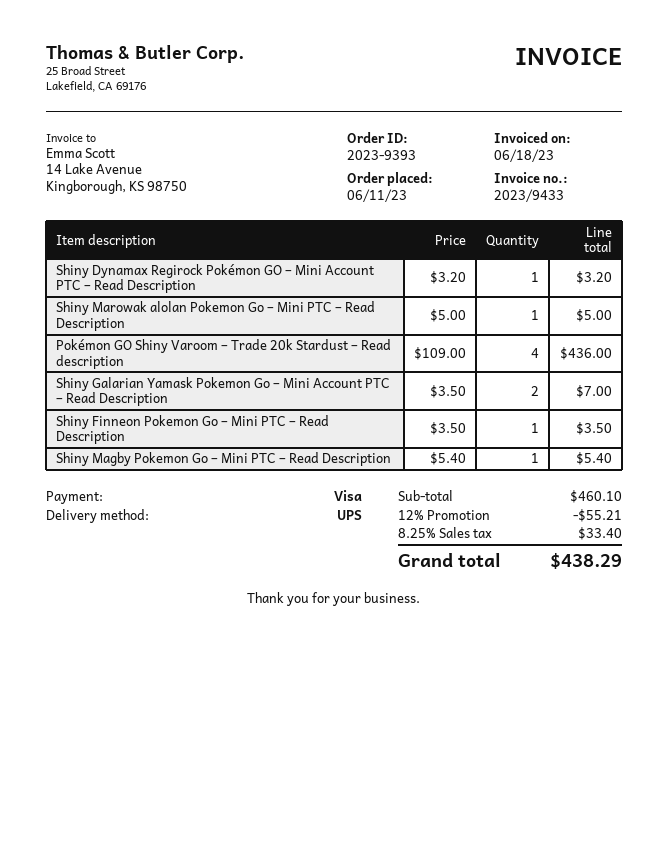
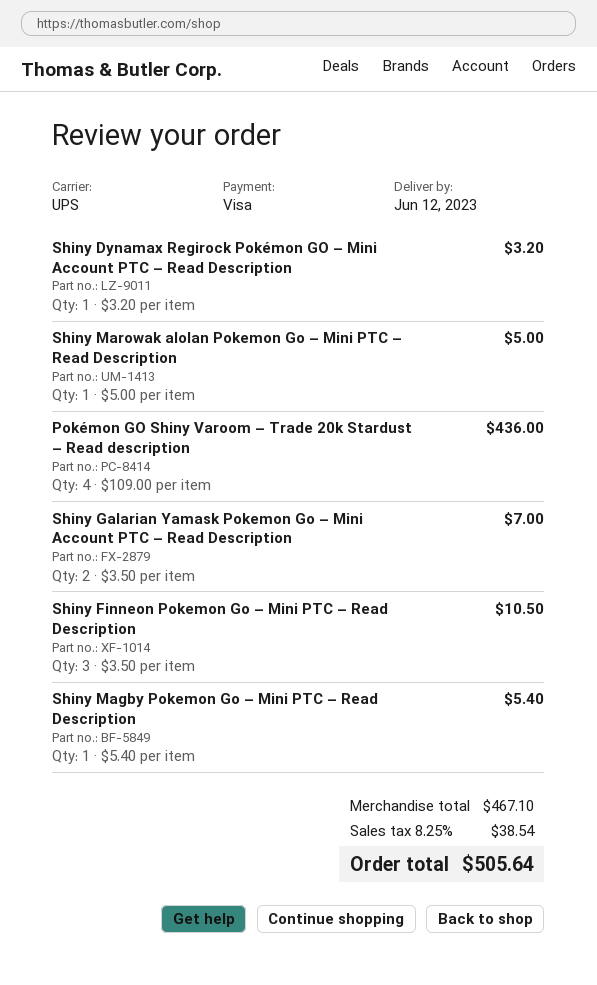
Shiny Finneon Pokemon Go – Mini PTC – Read Description: 1 x 3.50 = 3.50 -> 3 x 3.50 = 10.50
subtotal: 460.10 -> 467.10
discount: 12% = 55.21 -> none
tax: 8.25% = 33.40 -> 8.25% = 38.54
total: 438.29 -> 505.64

